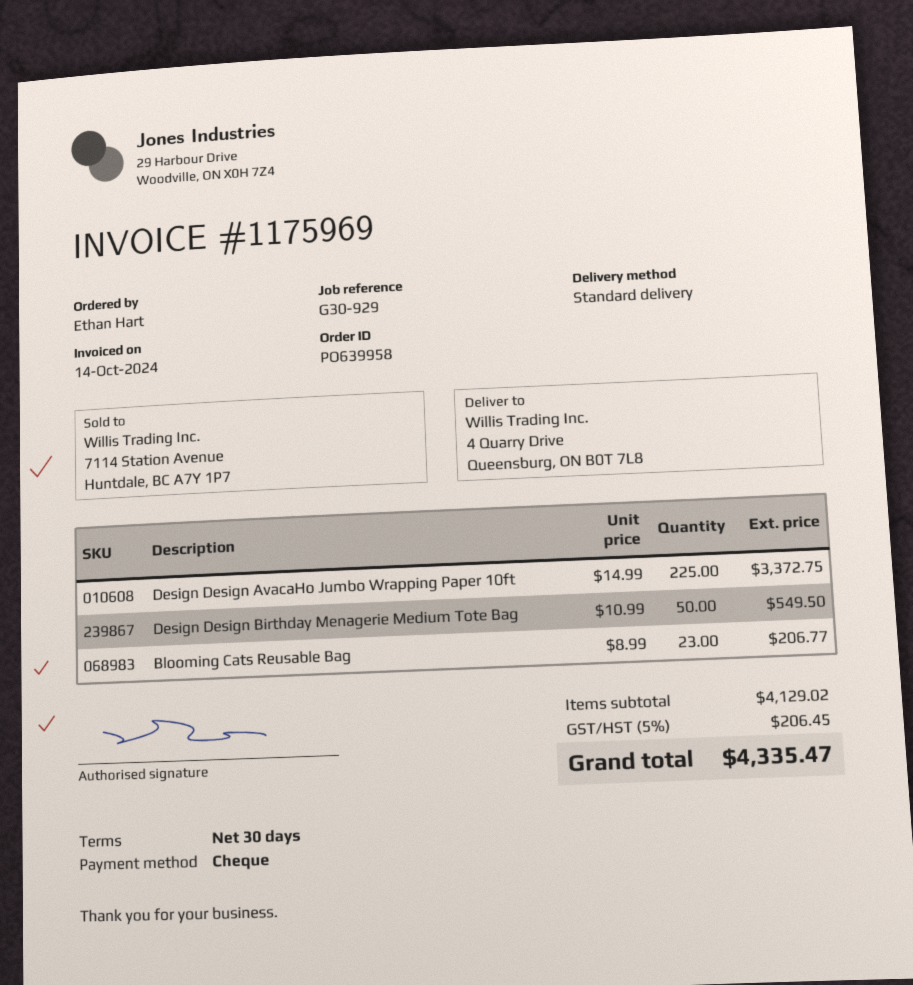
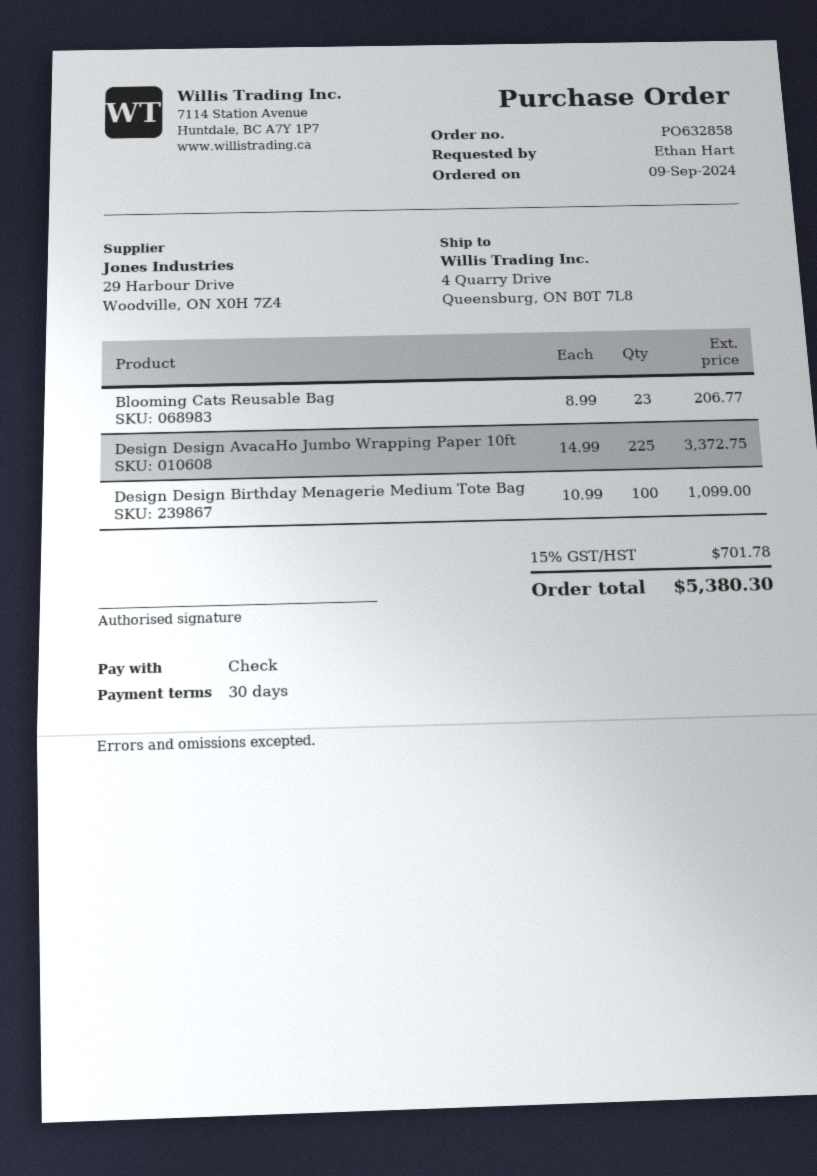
order number: PO639958 -> PO632858
Design Design Birthday Menagerie Medium Tote Bag: 50 x 10.99 = 549.50 -> 100 x 10.99 = 1099.00
tax: 5% = 206.45 -> 15% = 701.78
total: 4335.47 -> 5380.30

